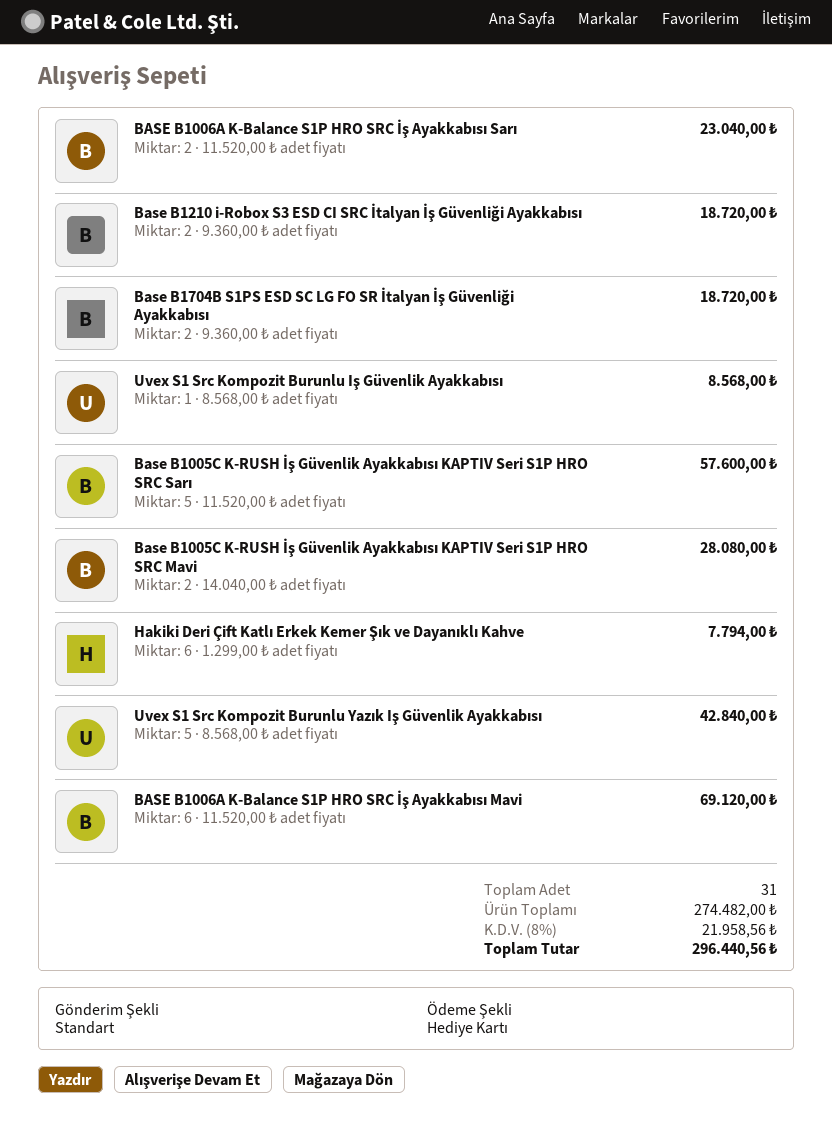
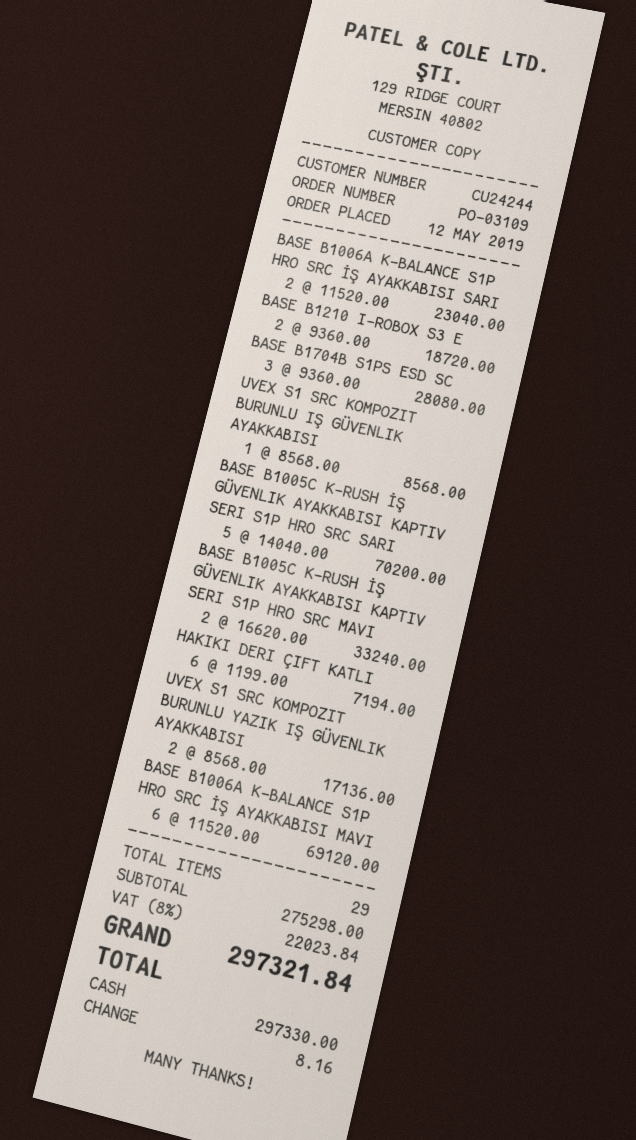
payment method: gift card -> cash
Base B1704B S1PS ESD SC LG FO SR İtalyan İş Güvenliği Ayakkabısı: 2 x 9360.00 = 18720.00 -> 3 x 9360.00 = 28080.00
Base B1005C K-RUSH İş Güvenlik Ayakkabısı KAPTIV Seri S1P HRO SRC Sarı: 5 x 11520.00 = 57600.00 -> 5 x 14040.00 = 70200.00
Base B1005C K-RUSH İş Güvenlik Ayakkabısı KAPTIV Seri S1P HRO SRC Mavi: 2 x 14040.00 = 28080.00 -> 2 x 16620.00 = 33240.00
Hakiki Deri Çift Katlı Erkek Kemer Şık ve Dayanıklı Kahve: 6 x 1299.00 = 7794.00 -> 6 x 1199.00 = 7194.00
Uvex S1 Src Kompozit Burunlu Yazık Iş Güvenlik Ayakkabısı: 5 x 8568.00 = 42840.00 -> 2 x 8568.00 = 17136.00
total quantity: 31 -> 29
subtotal: 274482.00 -> 275298.00
tax: 8% = 21958.56 -> 8% = 22023.84
total: 296440.56 -> 297321.84

